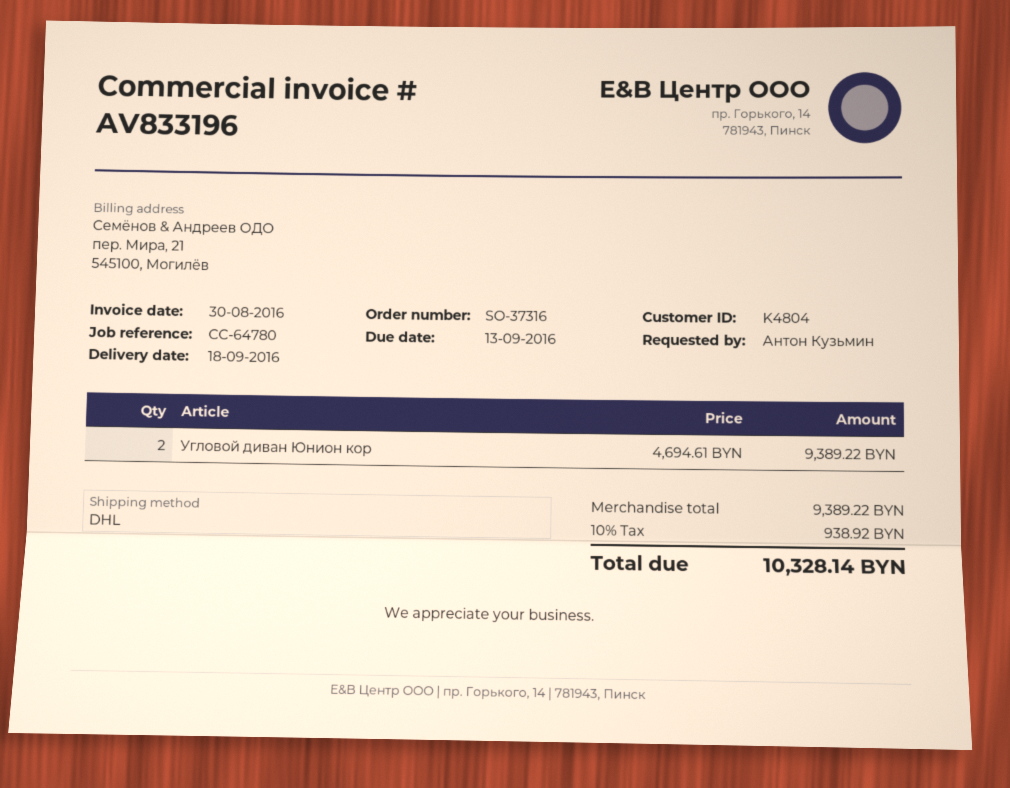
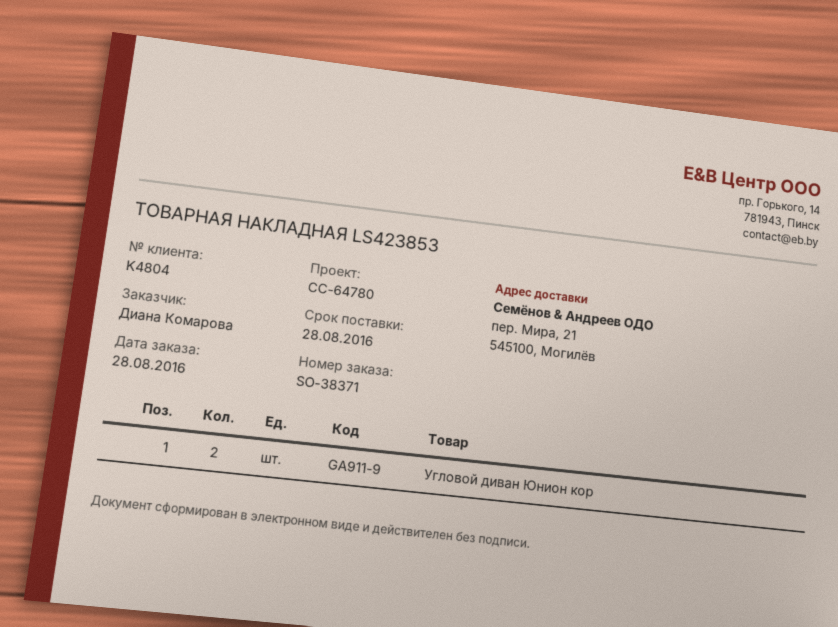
order number: SO-37316 -> SO-38371
delivery date: 2016-09-18 -> 2016-08-28
ordered by: Антон Кузьмин -> Диана Комарова

